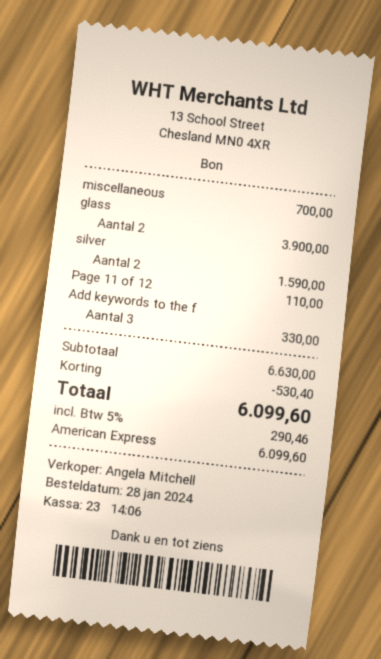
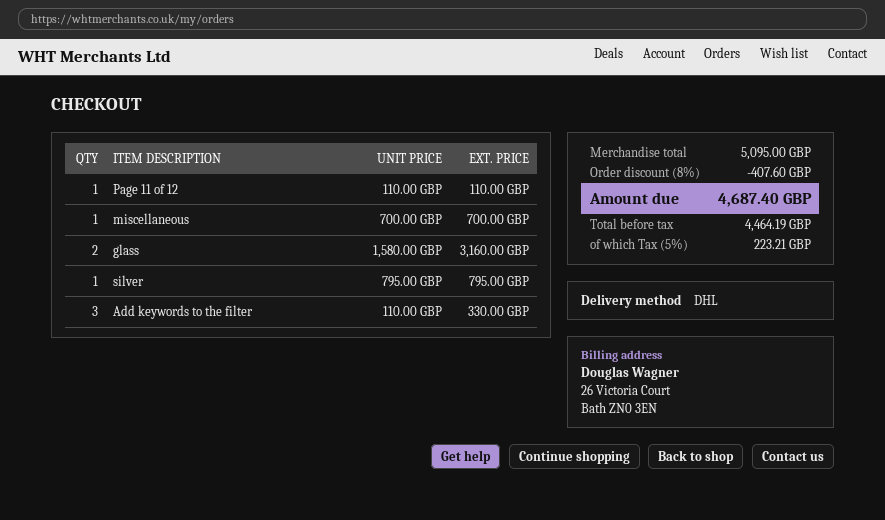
glass: 2 for 3900.00 -> 2 for 3160.00
silver: 2 for 1590.00 -> 1 for 795.00
subtotal: 6630.00 -> 5095.00
discount: 530.40 -> 407.60
tax: 5% = 290.46 -> 5% = 223.21
total: 6099.60 -> 4687.40

